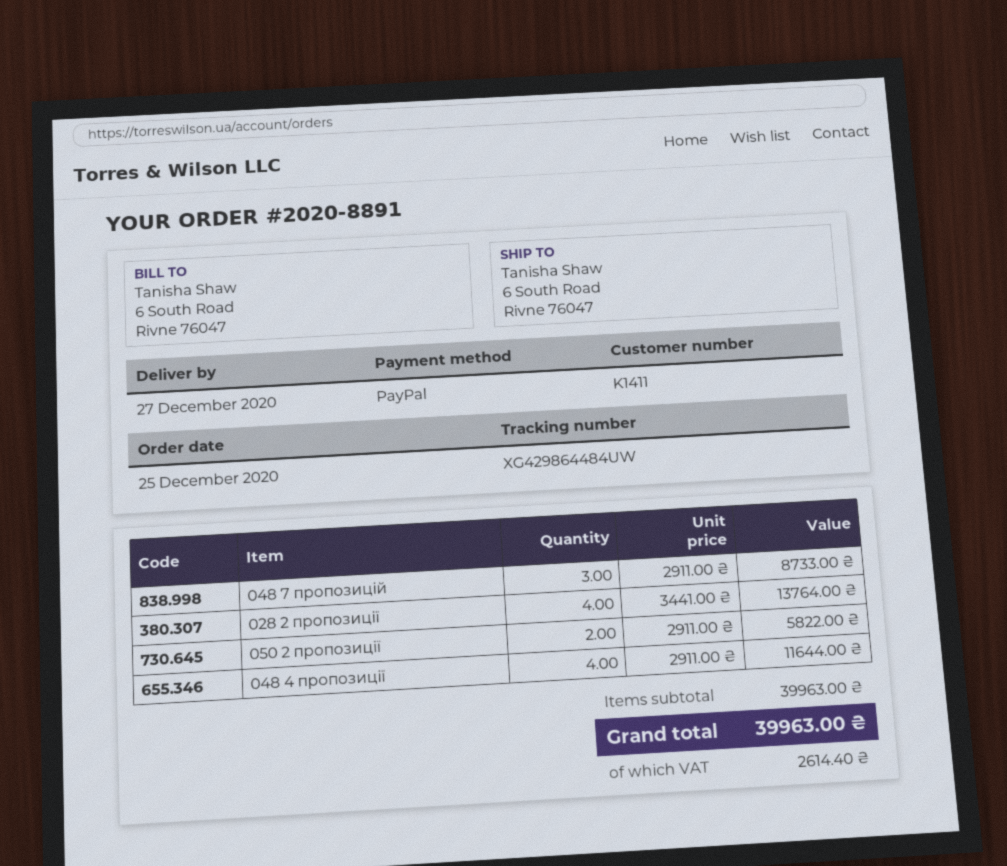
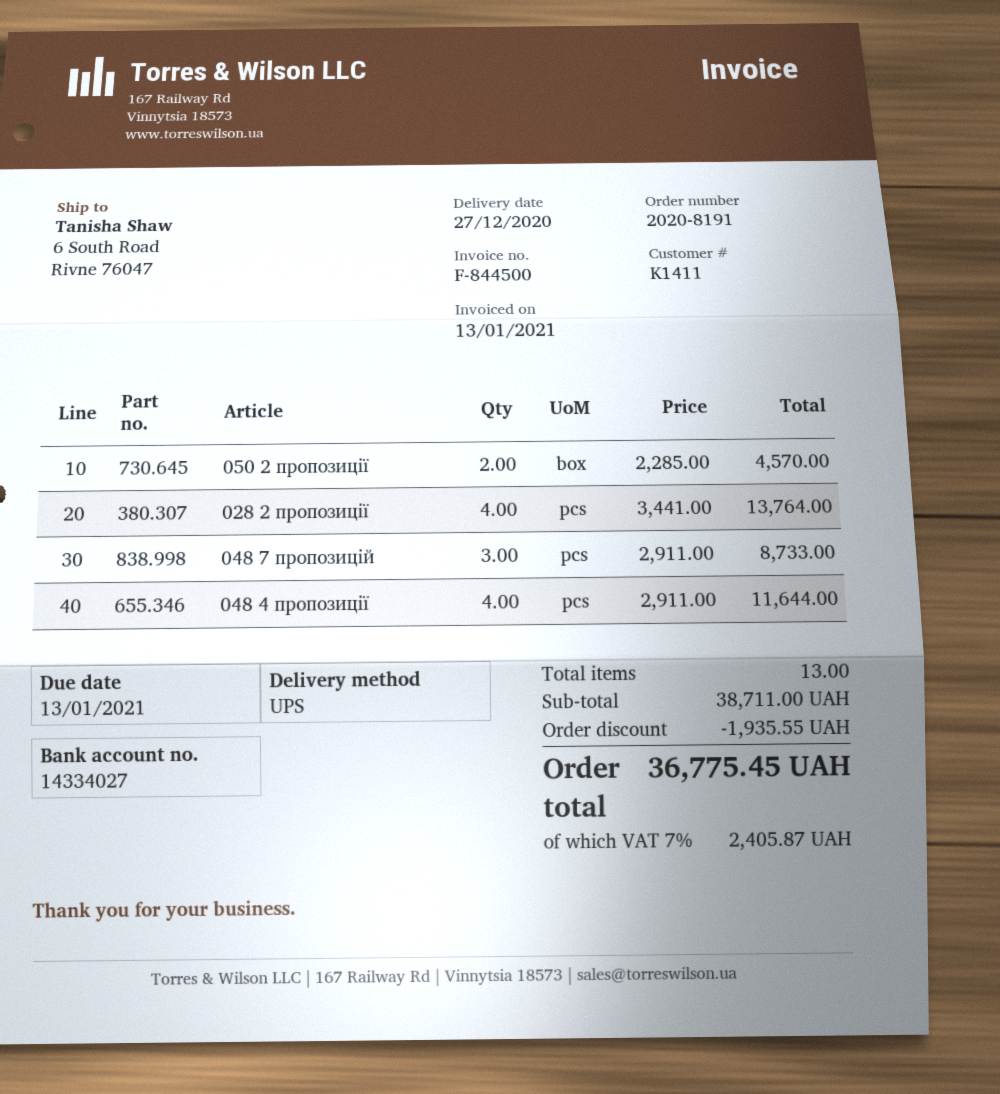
order number: 2020-8891 -> 2020-8191
050 2 пропозиції: 2 x 2911.00 = 5822.00 -> 2 x 2285.00 = 4570.00
subtotal: 39963.00 -> 38711.00
discount: none -> 1935.55
tax: 2614.40 -> 2405.87
total: 39963.00 -> 36775.45

